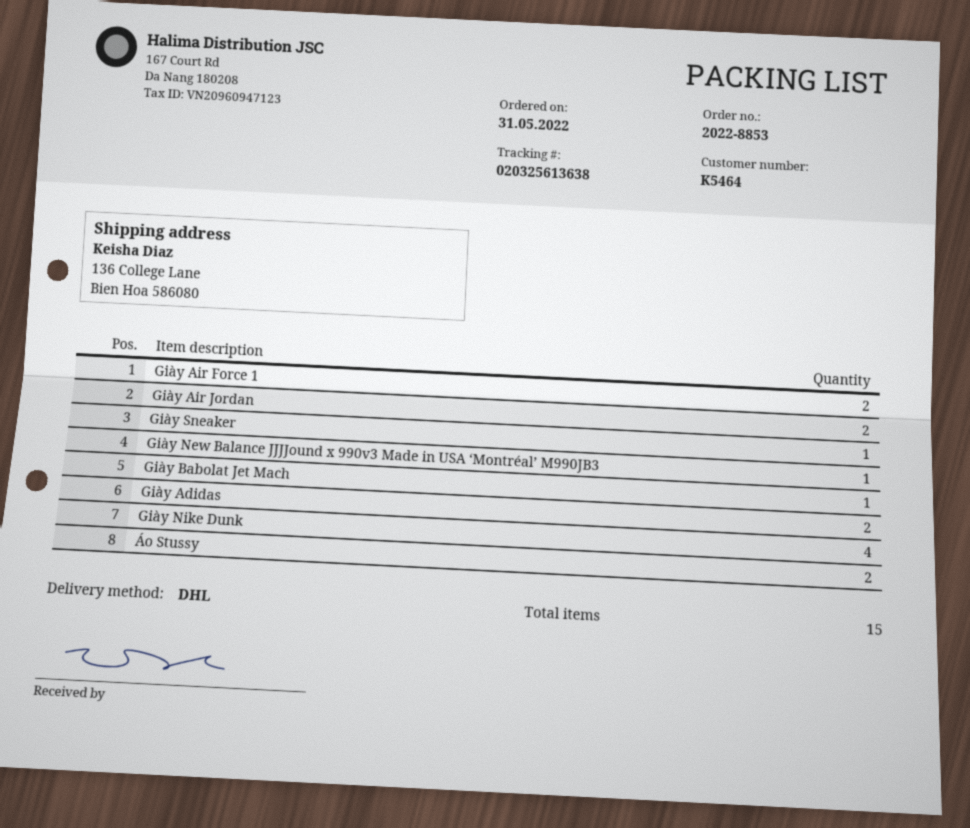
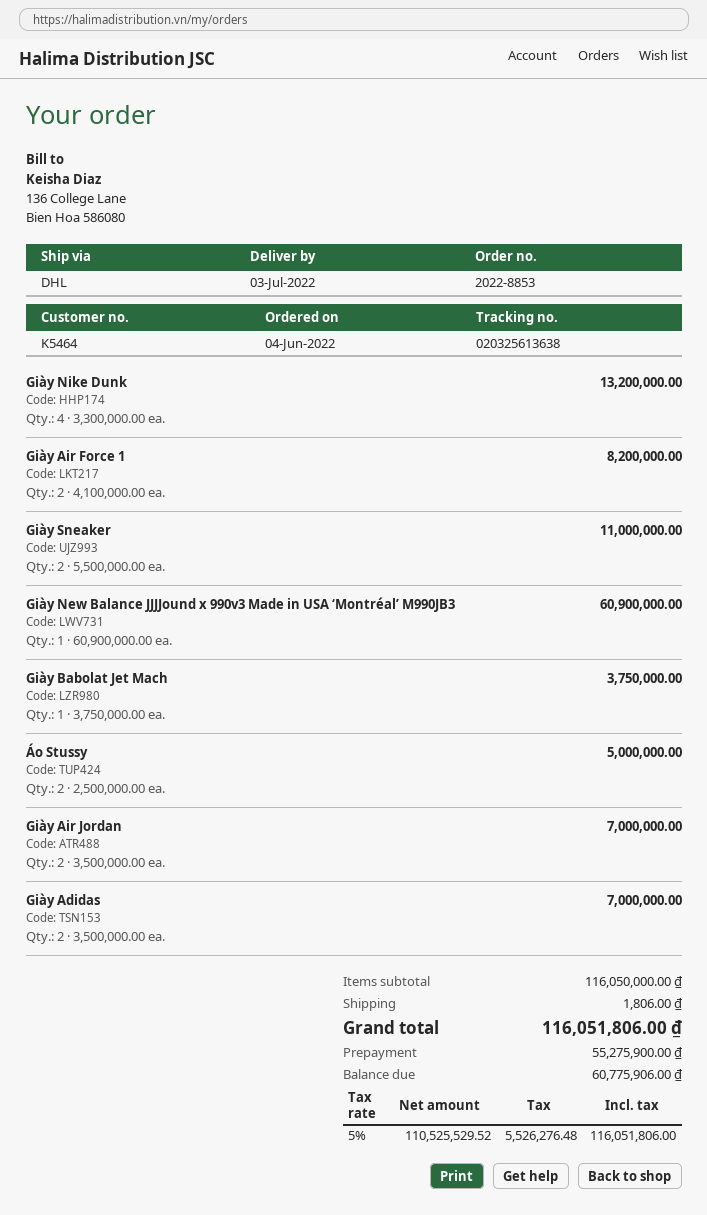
order date: 2022-05-31 -> 2022-06-04
Giày Sneaker: 1 -> 2

